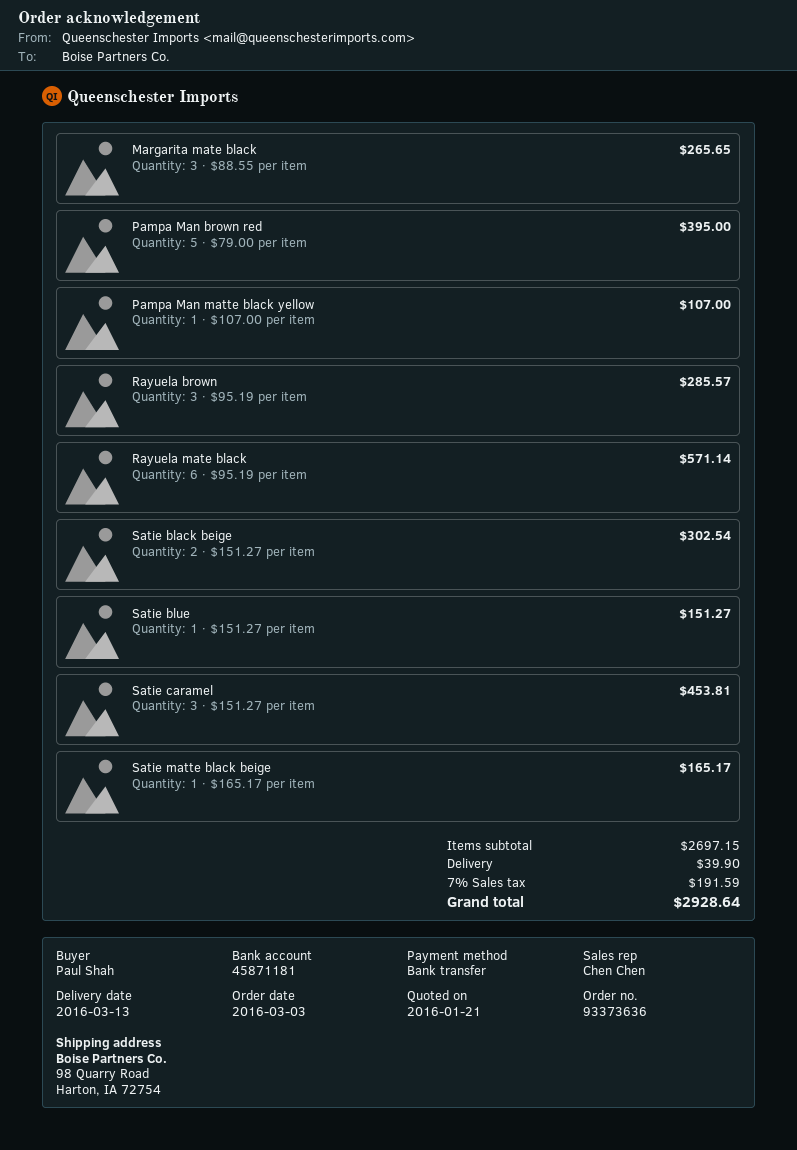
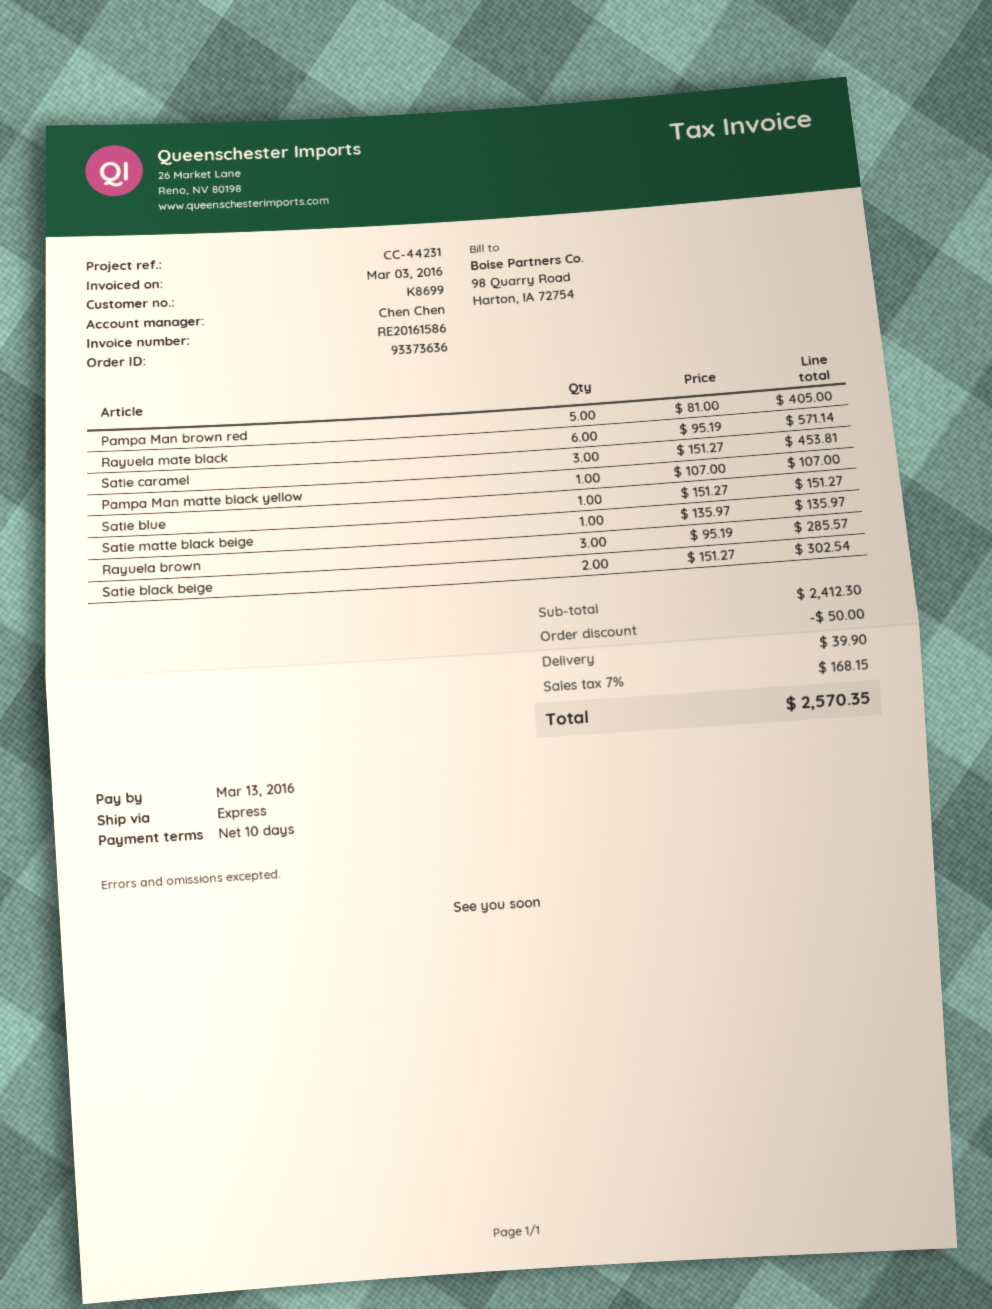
Margarita mate black: 3 x 88.55 = 265.65 -> none
Pampa Man brown red: 5 x 79.00 = 395.00 -> 5 x 81.00 = 405.00
Satie matte black beige: 1 x 165.17 = 165.17 -> 1 x 135.97 = 135.97
subtotal: 2697.15 -> 2412.30
discount: none -> 50.00
tax: 7% = 191.59 -> 7% = 168.15
total: 2928.64 -> 2570.35

